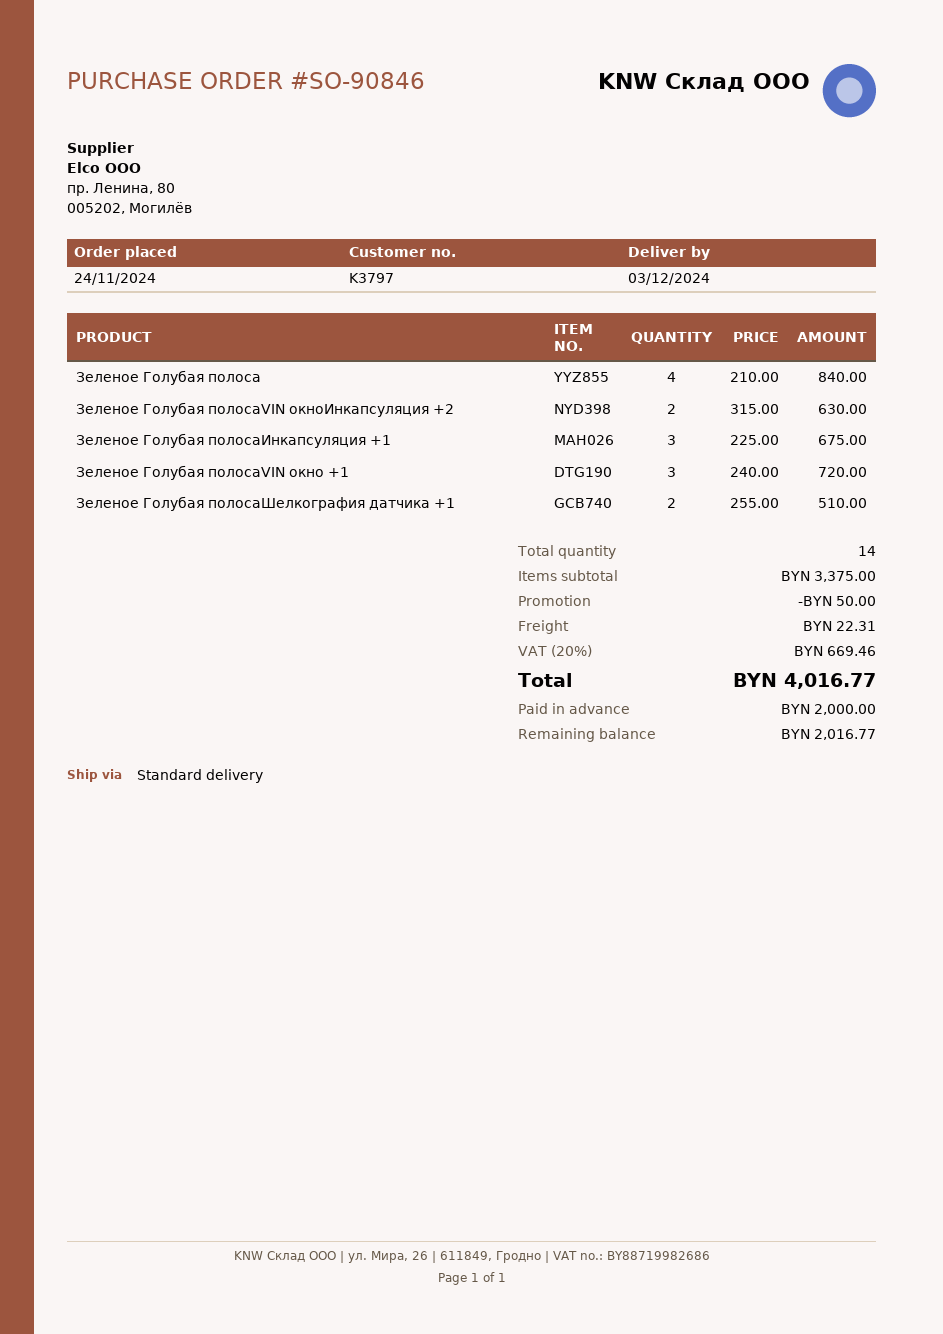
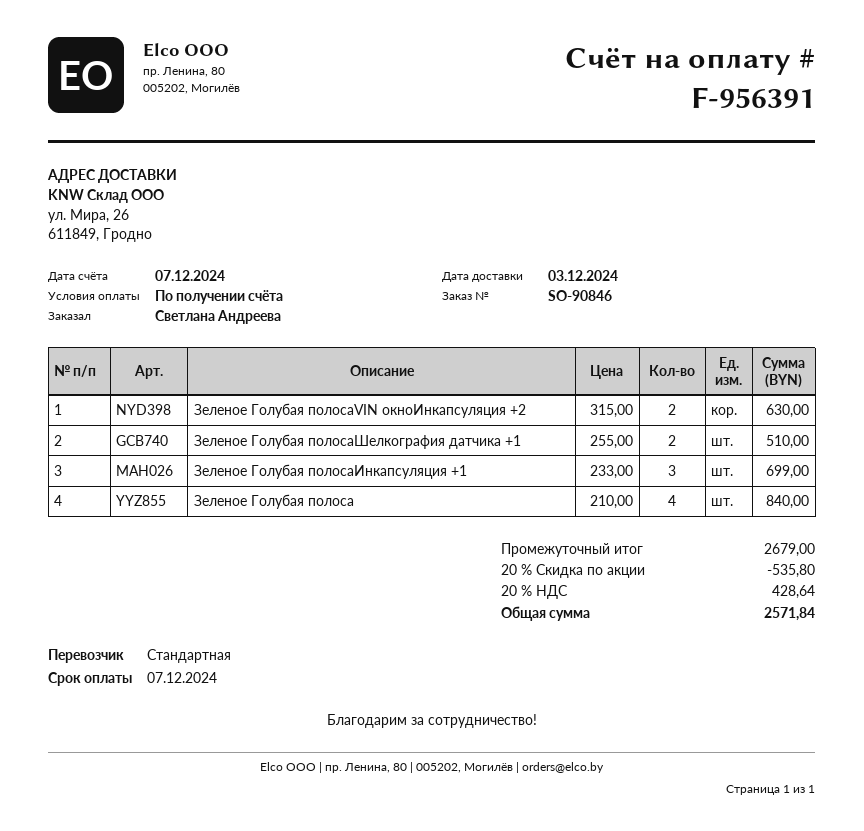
Зеленое Голубая полосаИнкапсуляция +1: 3 x 225.00 = 675.00 -> 3 x 233.00 = 699.00
Зеленое Голубая полосаVIN окно +1: 3 x 240.00 = 720.00 -> none
subtotal: 3375.00 -> 2679.00
discount: 50.00 -> 535.80
shipping: 22.31 -> none
tax: 20% = 669.46 -> 20% = 428.64
total: 4016.77 -> 2571.84

